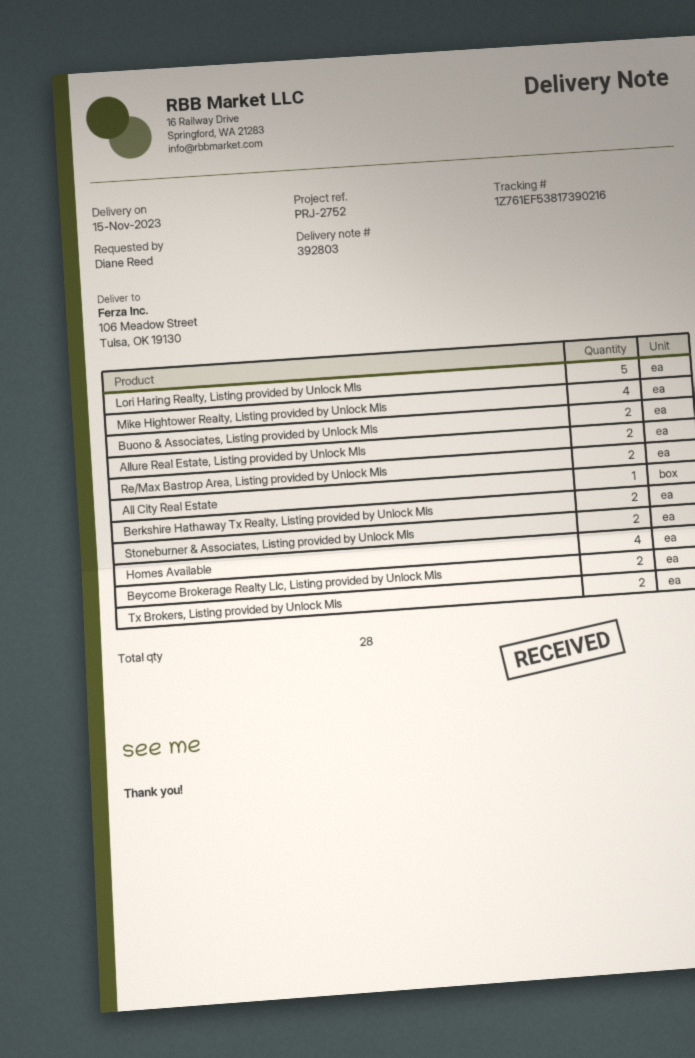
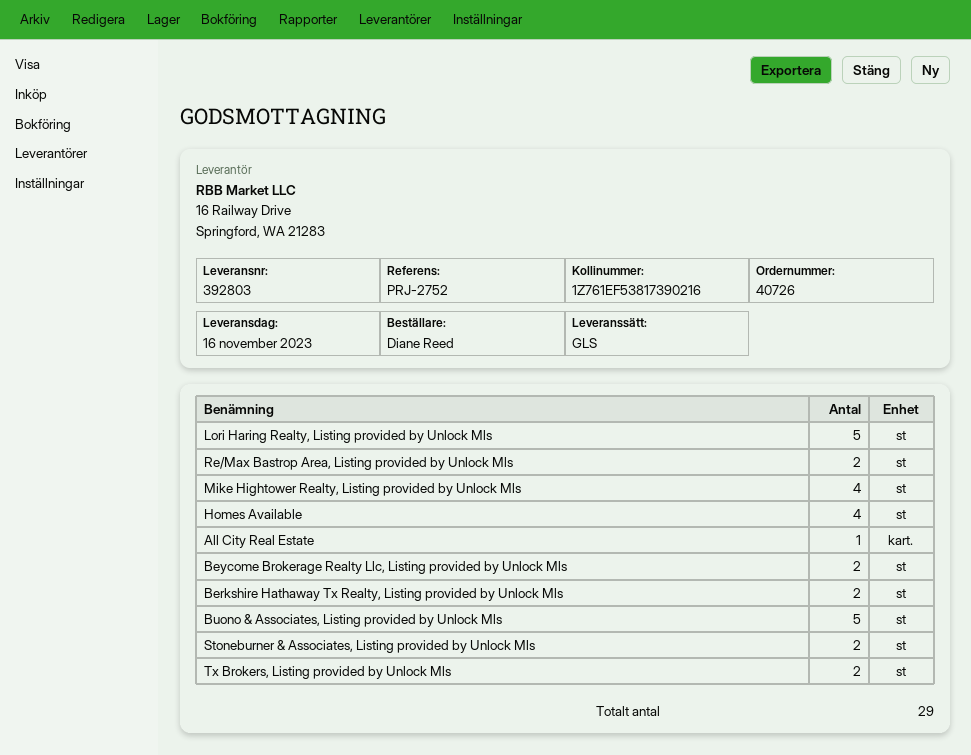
delivery date: 2023-11-15 -> 2023-11-16
Buono & Associates, Listing provided by Unlock Mls: 2 -> 5
Allure Real Estate, Listing provided by Unlock Mls: 2 -> none
total quantity: 28 -> 29

